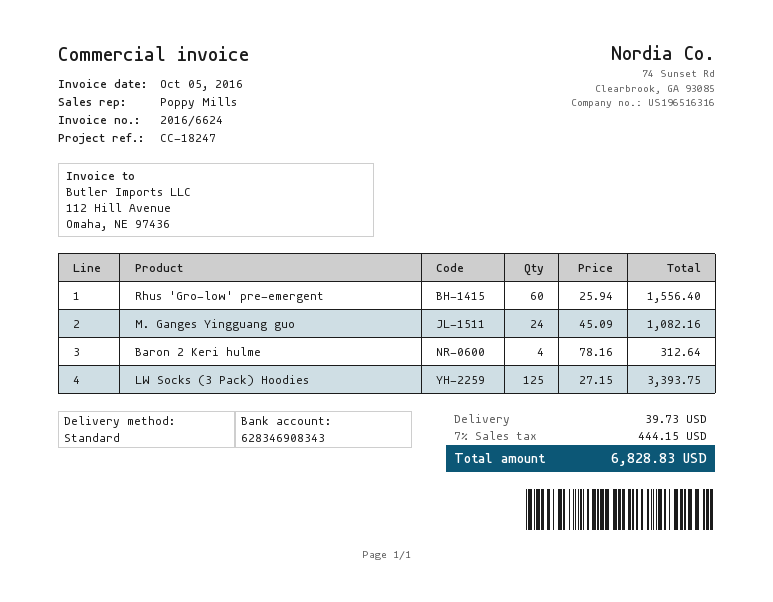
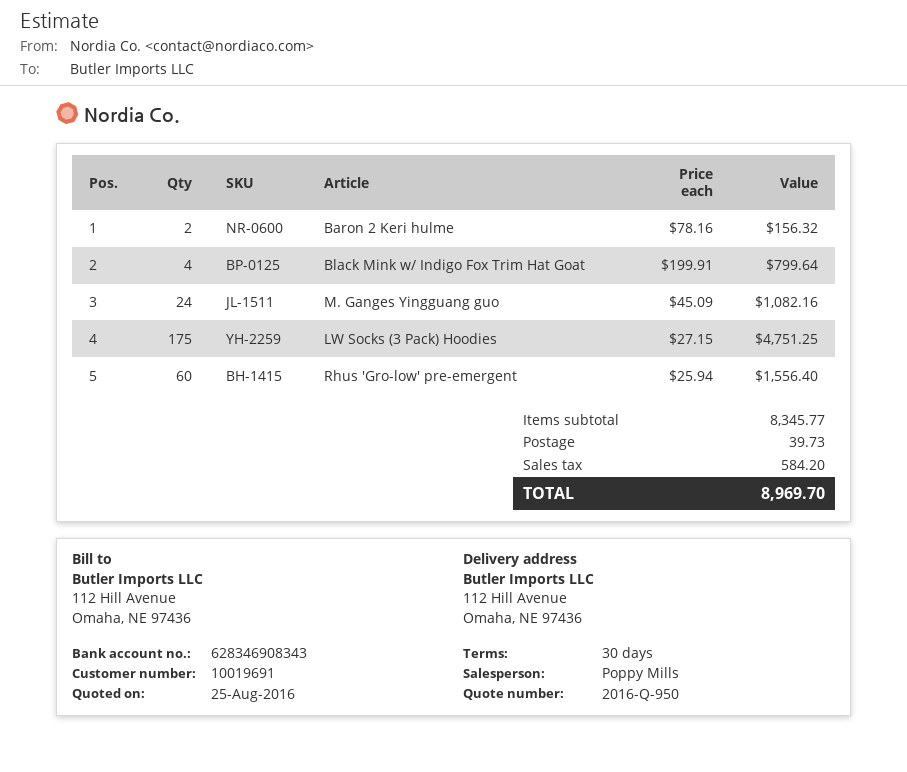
Baron 2 Keri hulme: 4 x 78.16 = 312.64 -> 2 x 78.16 = 156.32
LW Socks (3 Pack) Hoodies: 125 x 27.15 = 3393.75 -> 175 x 27.15 = 4751.25
Black Mink w/ Indigo Fox Trim Hat Goat: none -> 4 x 199.91 = 799.64
tax: 444.15 -> 584.20
total: 6828.83 -> 8969.70

